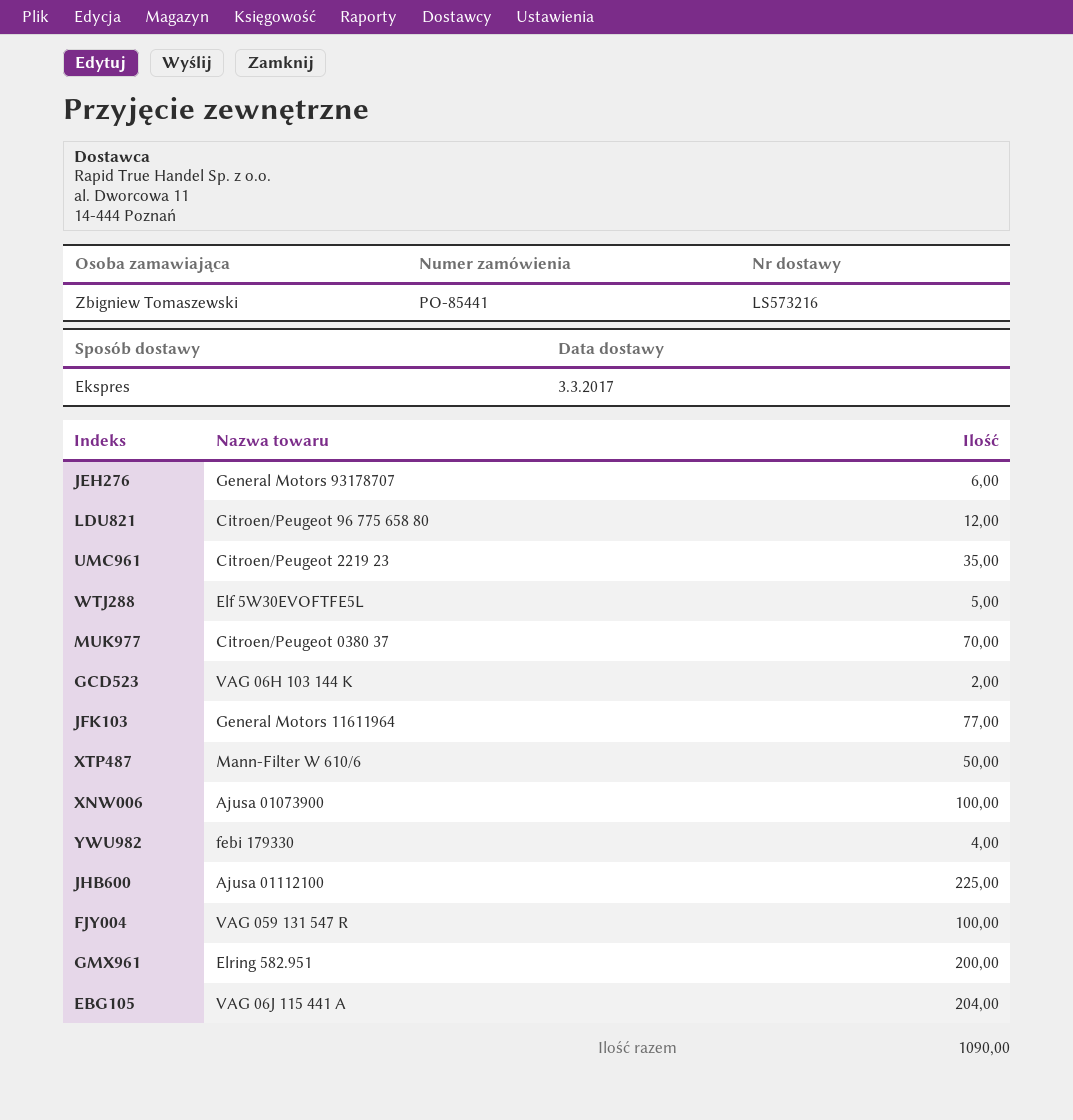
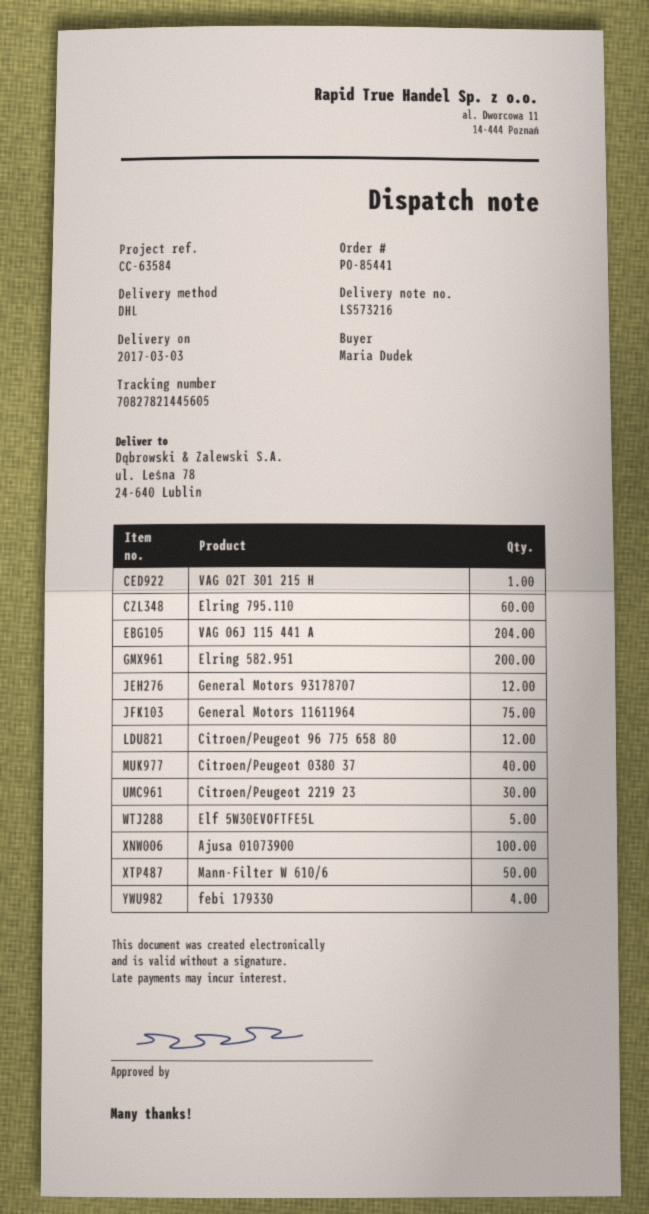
ordered by: Zbigniew Tomaszewski -> Maria Dudek
shipping method: express -> DHL
General Motors 93178707: 6 -> 12
Citroen/Peugeot 2219 23: 35 -> 30
Citroen/Peugeot 0380 37: 70 -> 40
VAG 06H 103 144 K: 2 -> none
General Motors 11611964: 77 -> 75
Ajusa 01112100: 225 -> none
VAG 059 131 547 R: 100 -> none
VAG 02T 301 215 H: none -> 1
Elring 795.110: none -> 60

